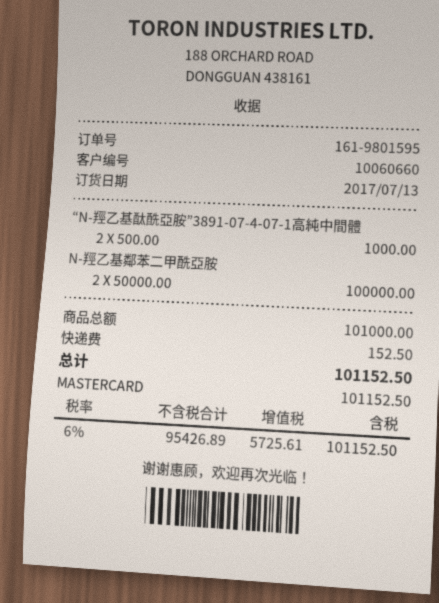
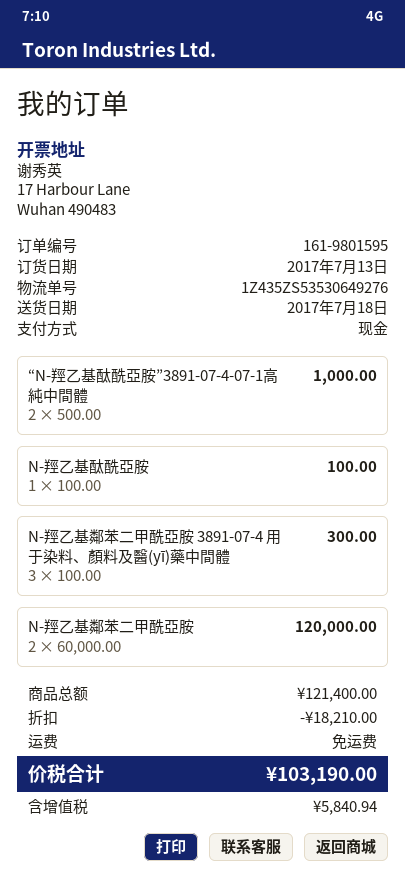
payment method: Mastercard -> cash
N-羥乙基鄰苯二甲酰亞胺: 2 x 50000.00 = 100000.00 -> 2 x 60000.00 = 120000.00
N-羥乙基酞酰亞胺: none -> 1 x 100.00 = 100.00
N-羥乙基鄰苯二甲酰亞胺 3891-07-4 用于染料、顏料及醫(yī)藥中間體: none -> 3 x 100.00 = 300.00
subtotal: 101000.00 -> 121400.00
discount: none -> 18210.00
shipping: 152.50 -> 0.00
tax: 5725.61 -> 5840.94
total: 101152.50 -> 103190.00

